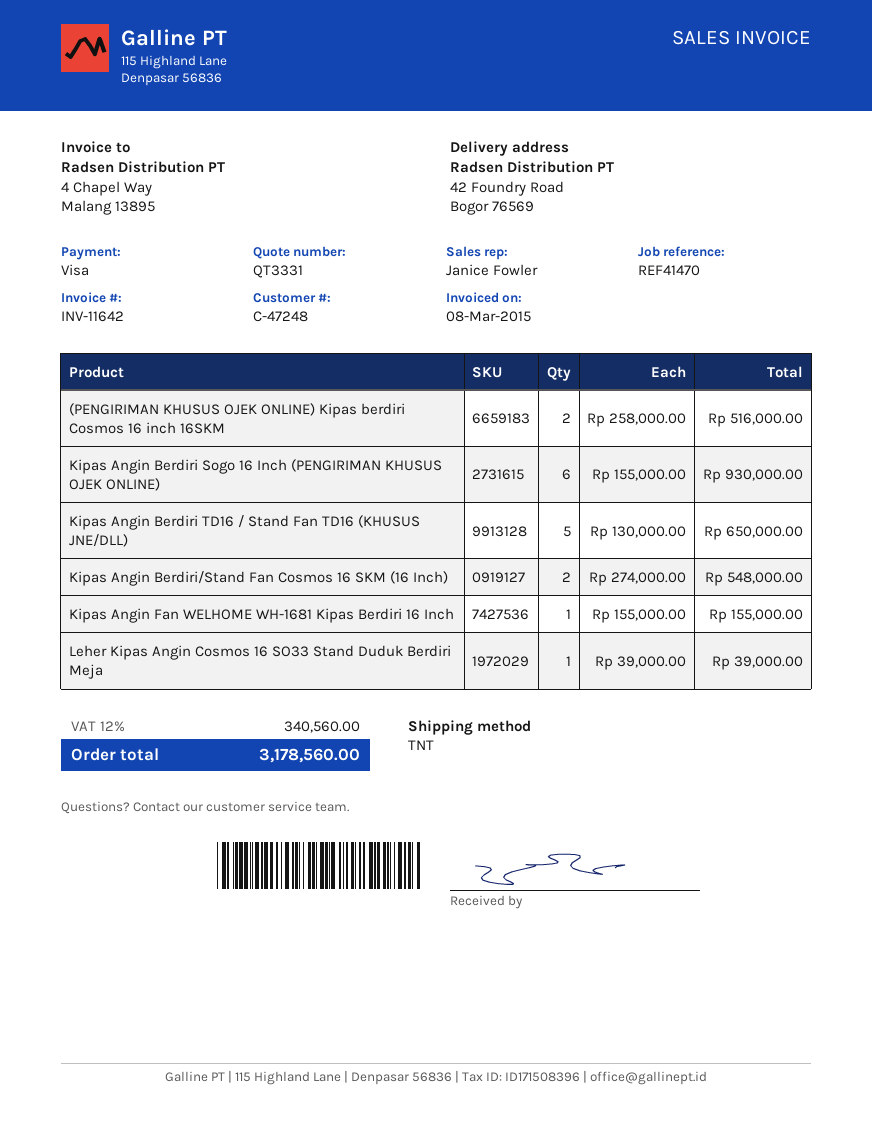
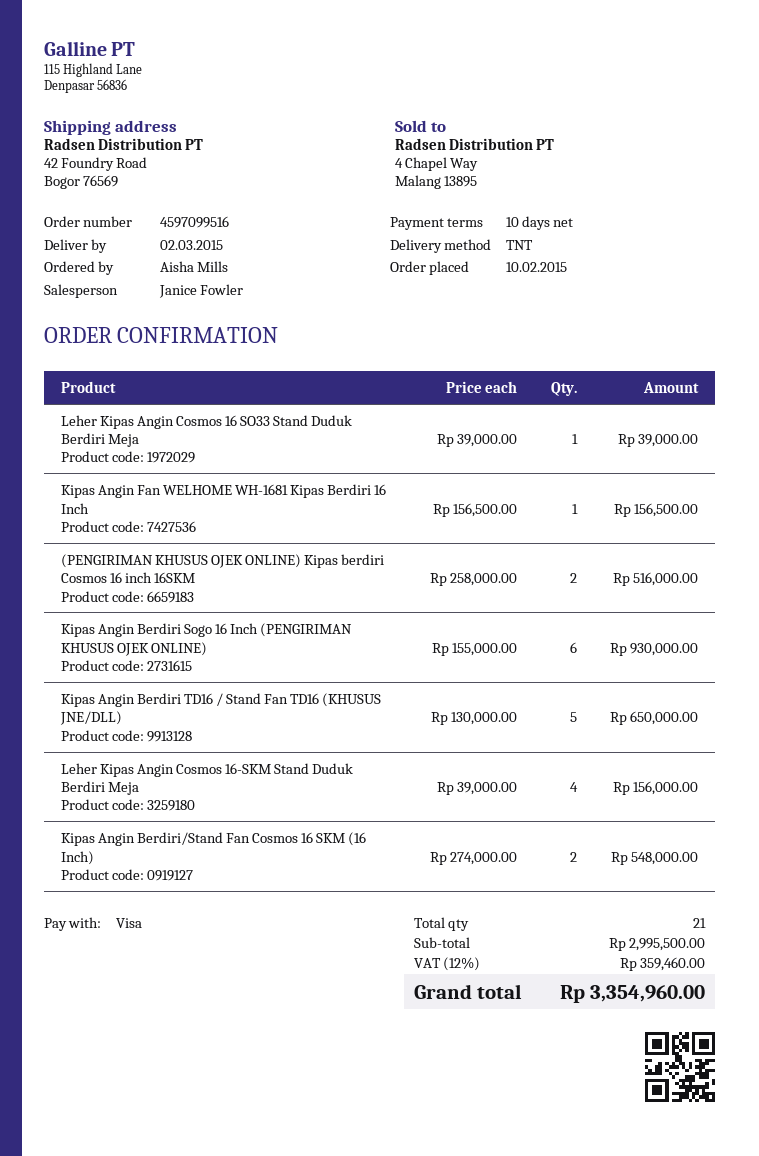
Kipas Angin Fan WELHOME WH-1681 Kipas Berdiri 16 Inch: 1 x 155000.00 = 155000.00 -> 1 x 156500.00 = 156500.00
Leher Kipas Angin Cosmos 16-SKM Stand Duduk Berdiri Meja: none -> 4 x 39000.00 = 156000.00
tax: 12% = 340560.00 -> 12% = 359460.00
total: 3178560.00 -> 3354960.00

